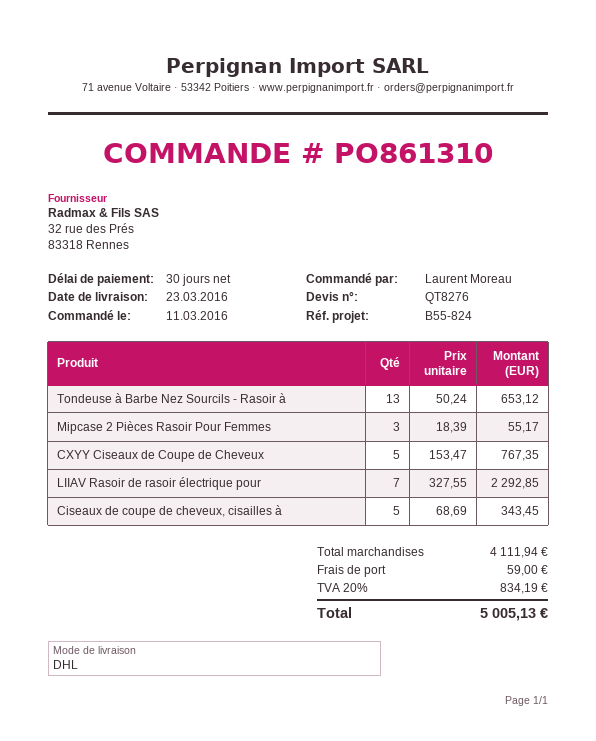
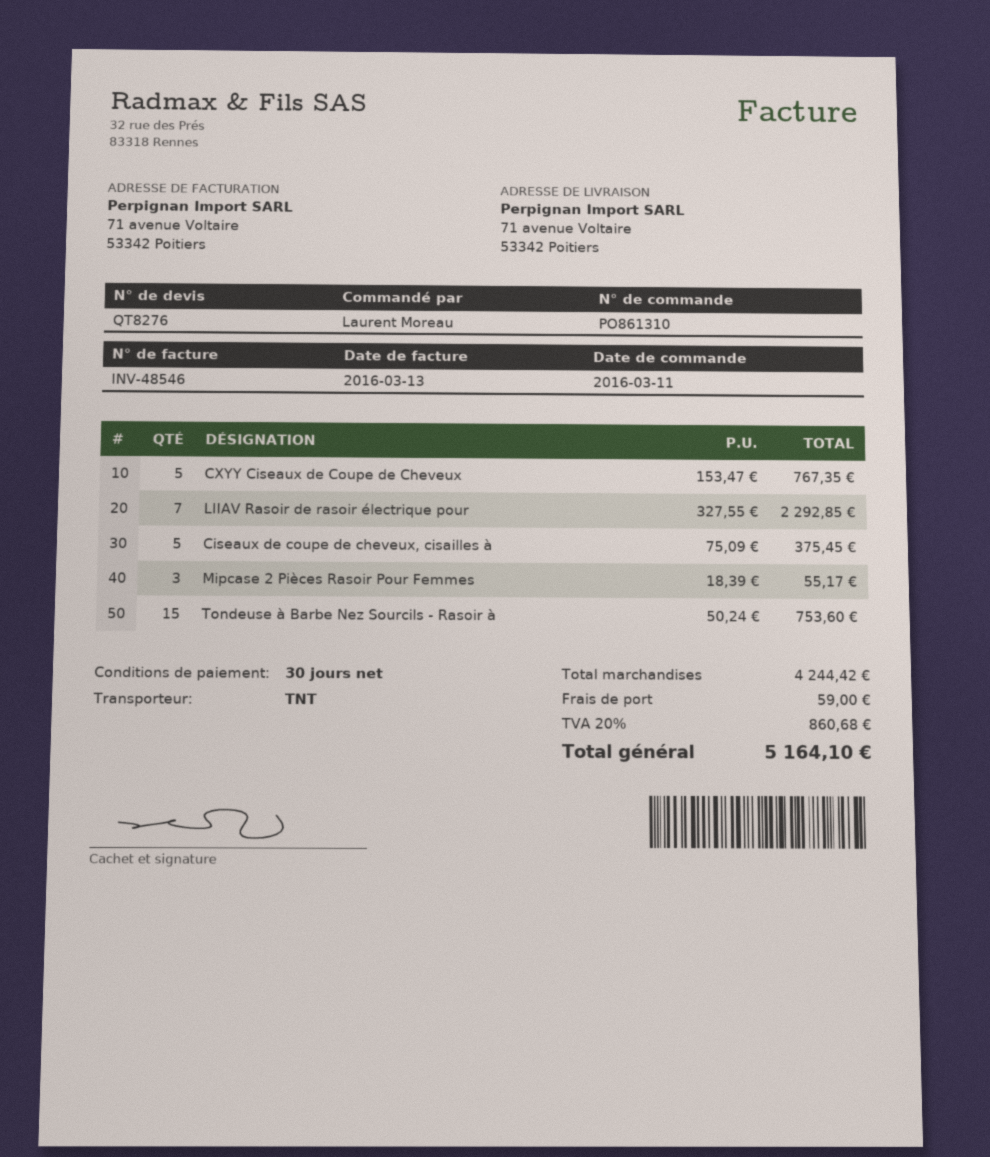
shipping method: DHL -> TNT
Tondeuse à Barbe Nez Sourcils - Rasoir à: 13 x 50.24 = 653.12 -> 15 x 50.24 = 753.60
Ciseaux de coupe de cheveux, cisailles à: 5 x 68.69 = 343.45 -> 5 x 75.09 = 375.45
subtotal: 4111.94 -> 4244.42
tax: 20% = 834.19 -> 20% = 860.68
total: 5005.13 -> 5164.10

